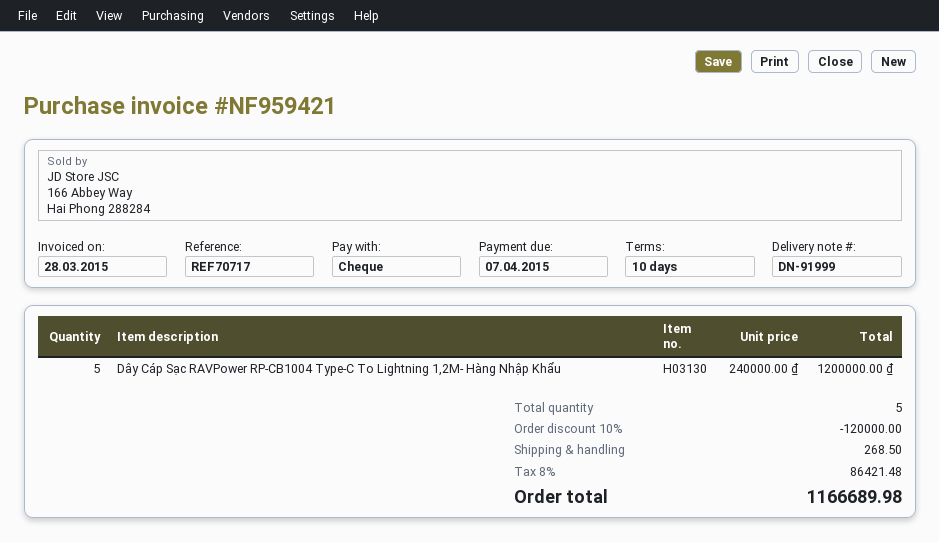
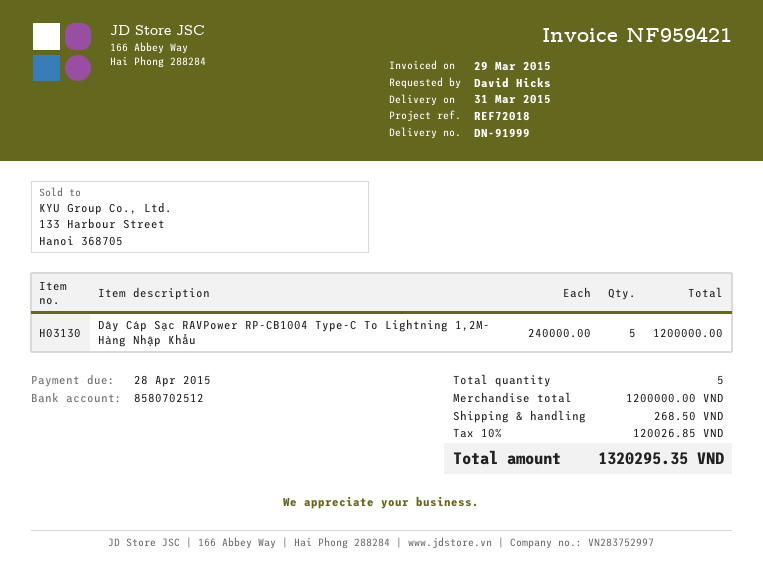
invoice date: 2015-03-28 -> 2015-03-29
due date: 2015-04-07 -> 2015-04-28
reference: REF70717 -> REF72018
discount: 10% = 120000.00 -> none
tax: 8% = 86421.48 -> 10% = 120026.85
total: 1166689.98 -> 1320295.35

